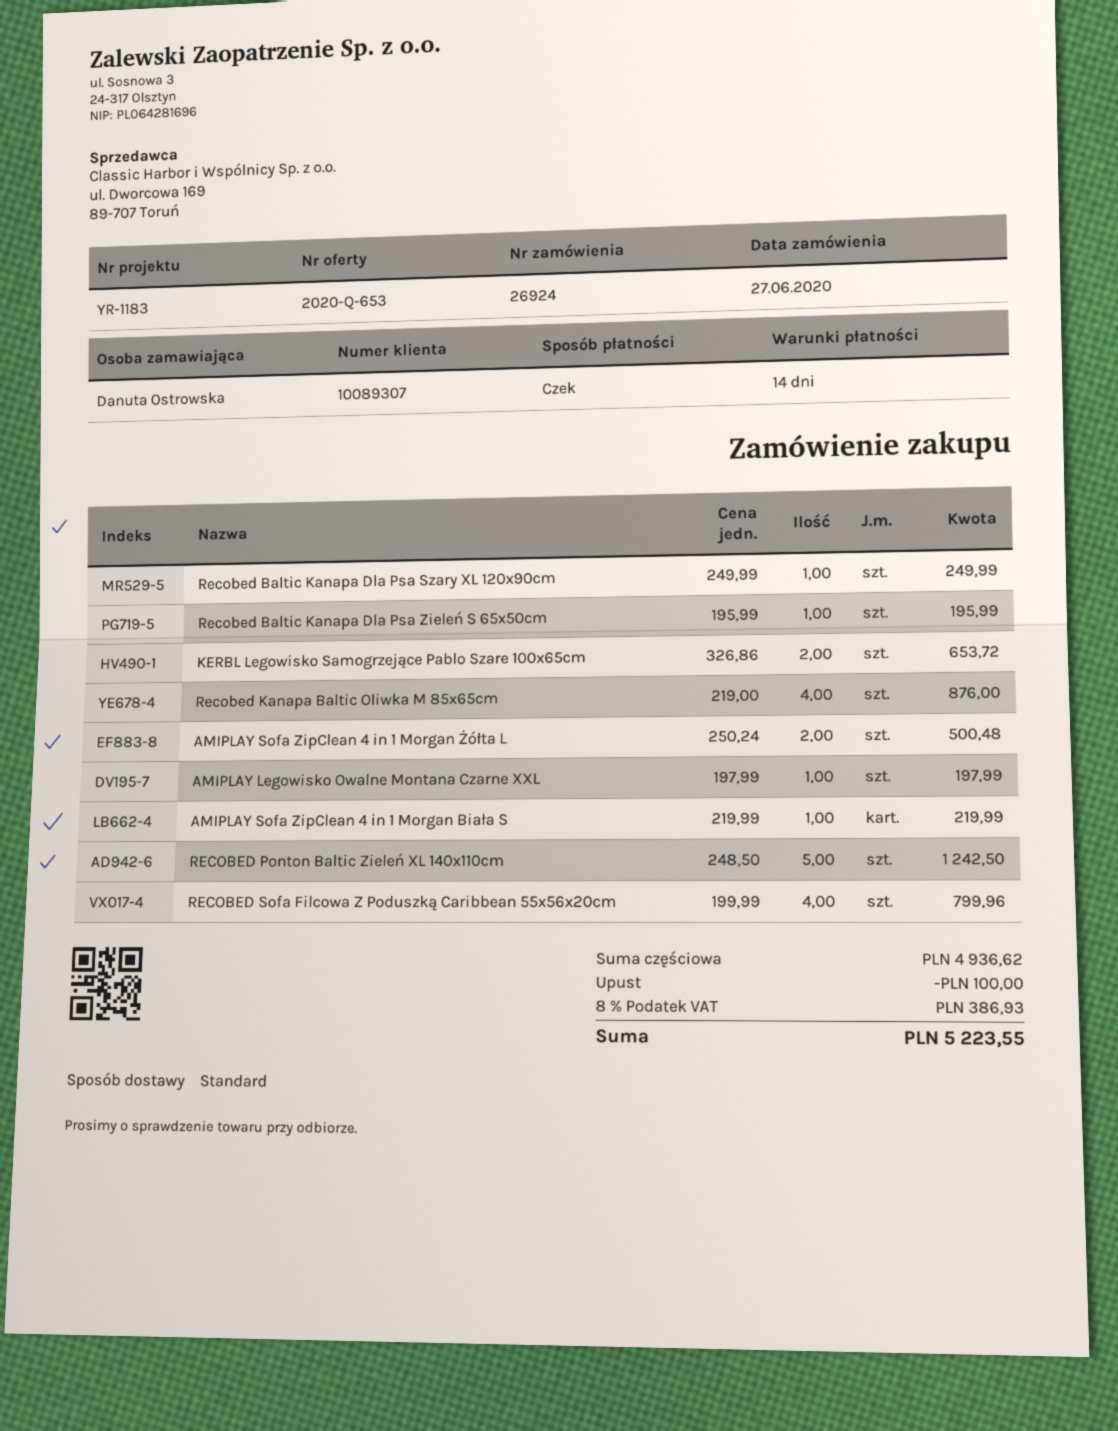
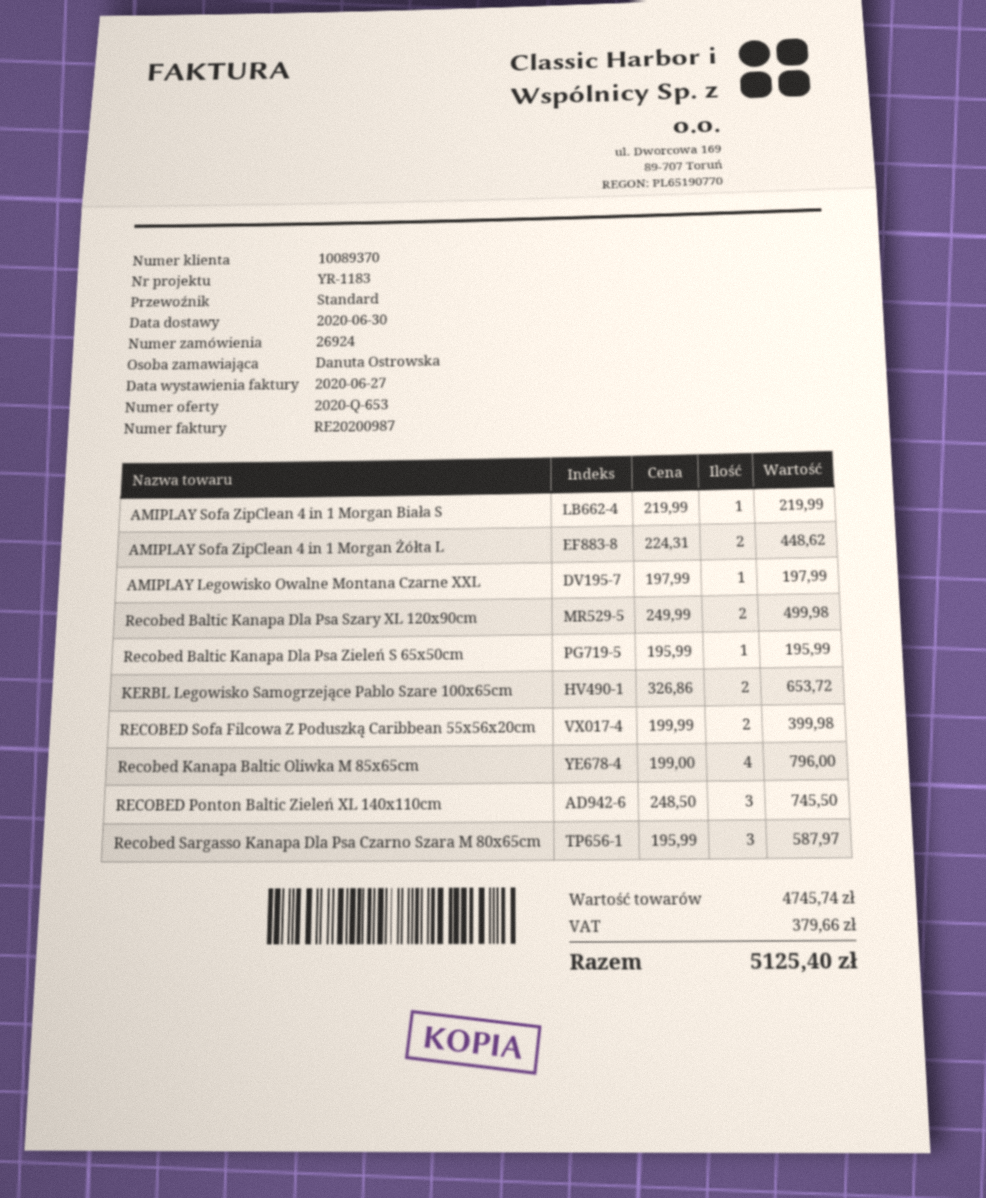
customer number: 10089307 -> 10089370
Recobed Baltic Kanapa Dla Psa Szary XL 120x90cm: 1 x 249.99 = 249.99 -> 2 x 249.99 = 499.98
Recobed Kanapa Baltic Oliwka M 85x65cm: 4 x 219.00 = 876.00 -> 4 x 199.00 = 796.00
AMIPLAY Sofa ZipClean 4 in 1 Morgan Żółta L: 2 x 250.24 = 500.48 -> 2 x 224.31 = 448.62
RECOBED Ponton Baltic Zieleń XL 140x110cm: 5 x 248.50 = 1242.50 -> 3 x 248.50 = 745.50
RECOBED Sofa Filcowa Z Poduszką Caribbean 55x56x20cm: 4 x 199.99 = 799.96 -> 2 x 199.99 = 399.98
Recobed Sargasso Kanapa Dla Psa Czarno Szara M 80x65cm: none -> 3 x 195.99 = 587.97
subtotal: 4936.62 -> 4745.74
discount: 100.00 -> none
tax: 386.93 -> 379.66
total: 5223.55 -> 5125.40

